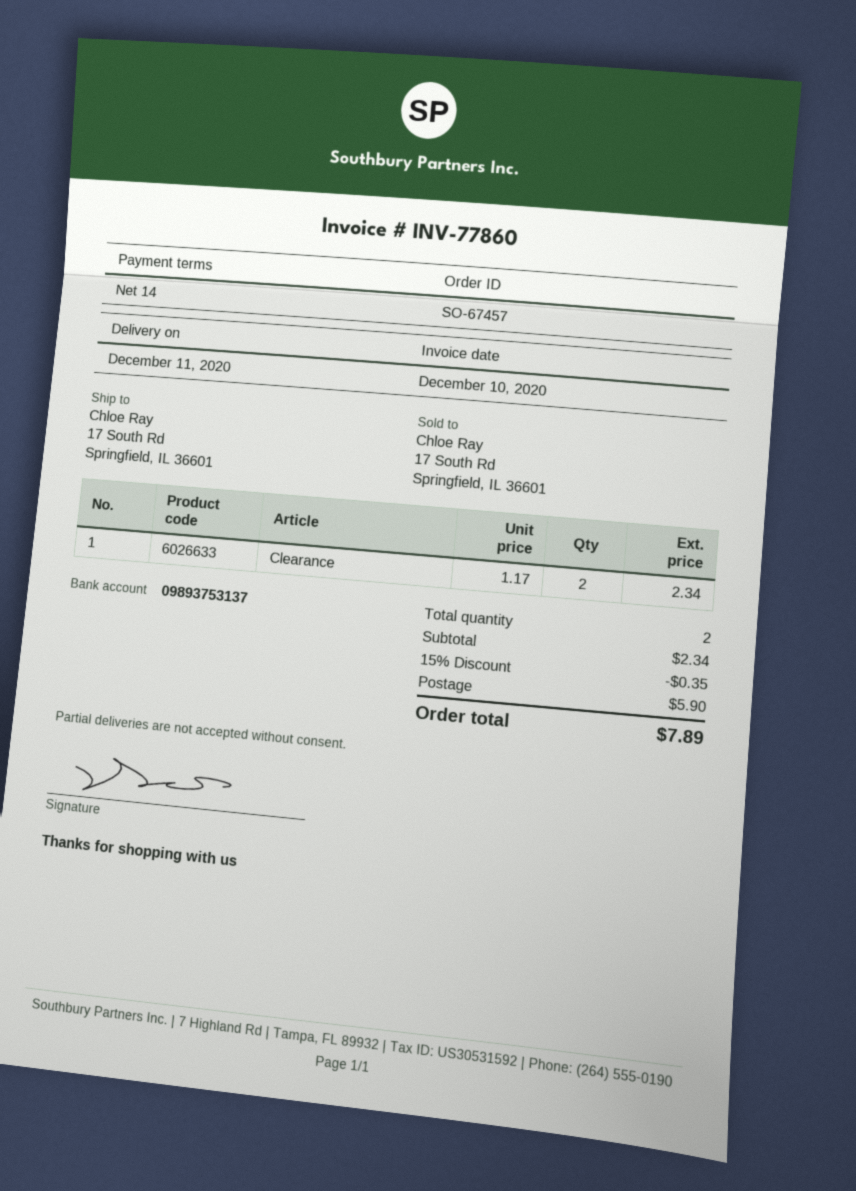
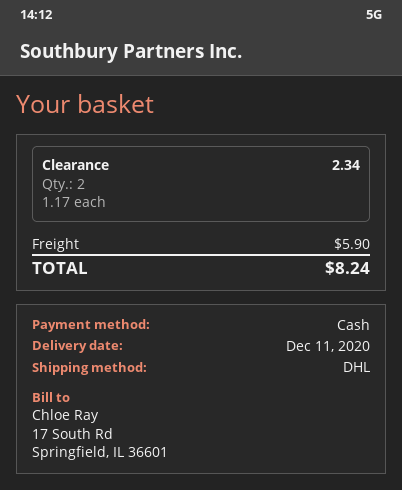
discount: 15% = 0.35 -> none
total: 7.89 -> 8.24

